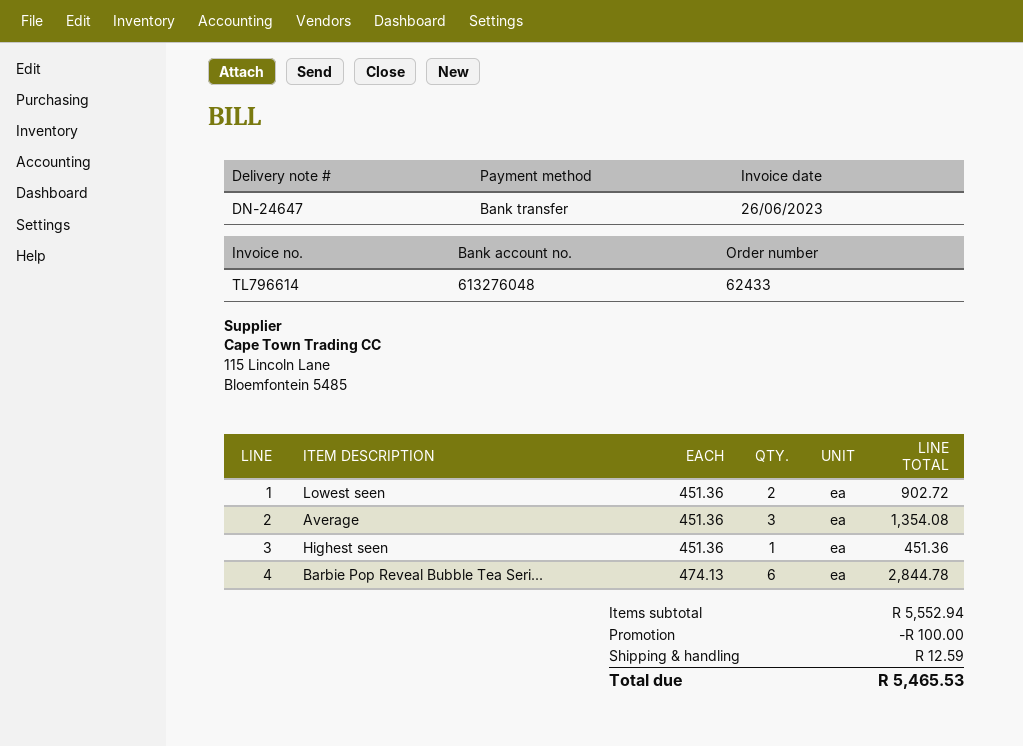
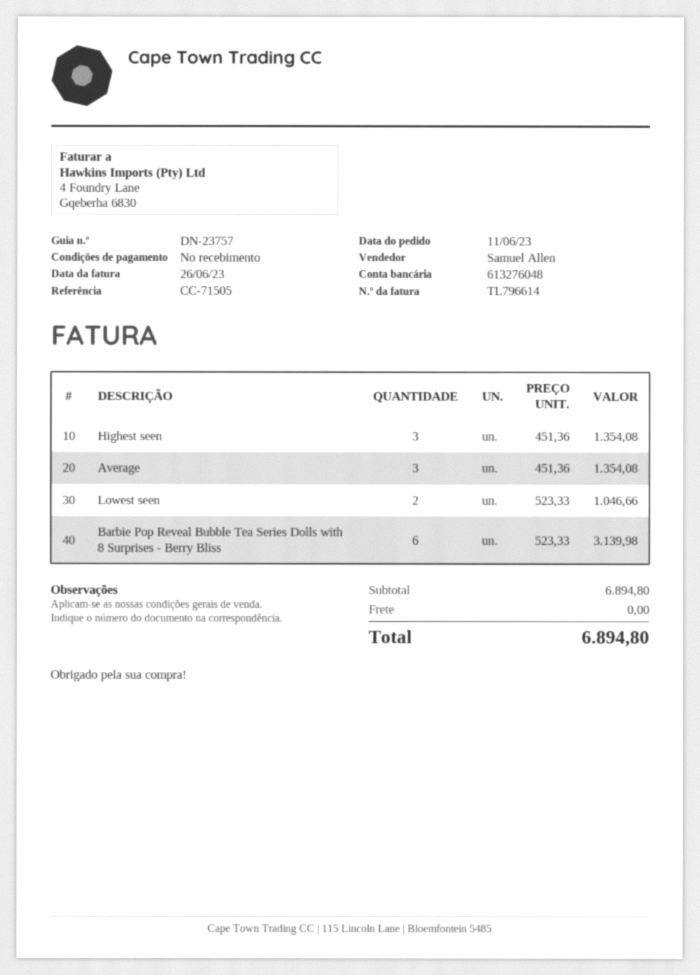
delivery note number: DN-24647 -> DN-23757
Lowest seen: 2 x 451.36 = 902.72 -> 2 x 523.33 = 1046.66
Highest seen: 1 x 451.36 = 451.36 -> 3 x 451.36 = 1354.08
Barbie Pop Reveal Bubble Tea Seri...: 6 x 474.13 = 2844.78 -> 6 x 523.33 = 3139.98
subtotal: 5552.94 -> 6894.80
discount: 100.00 -> none
shipping: 12.59 -> 0.00
total: 5465.53 -> 6894.80

